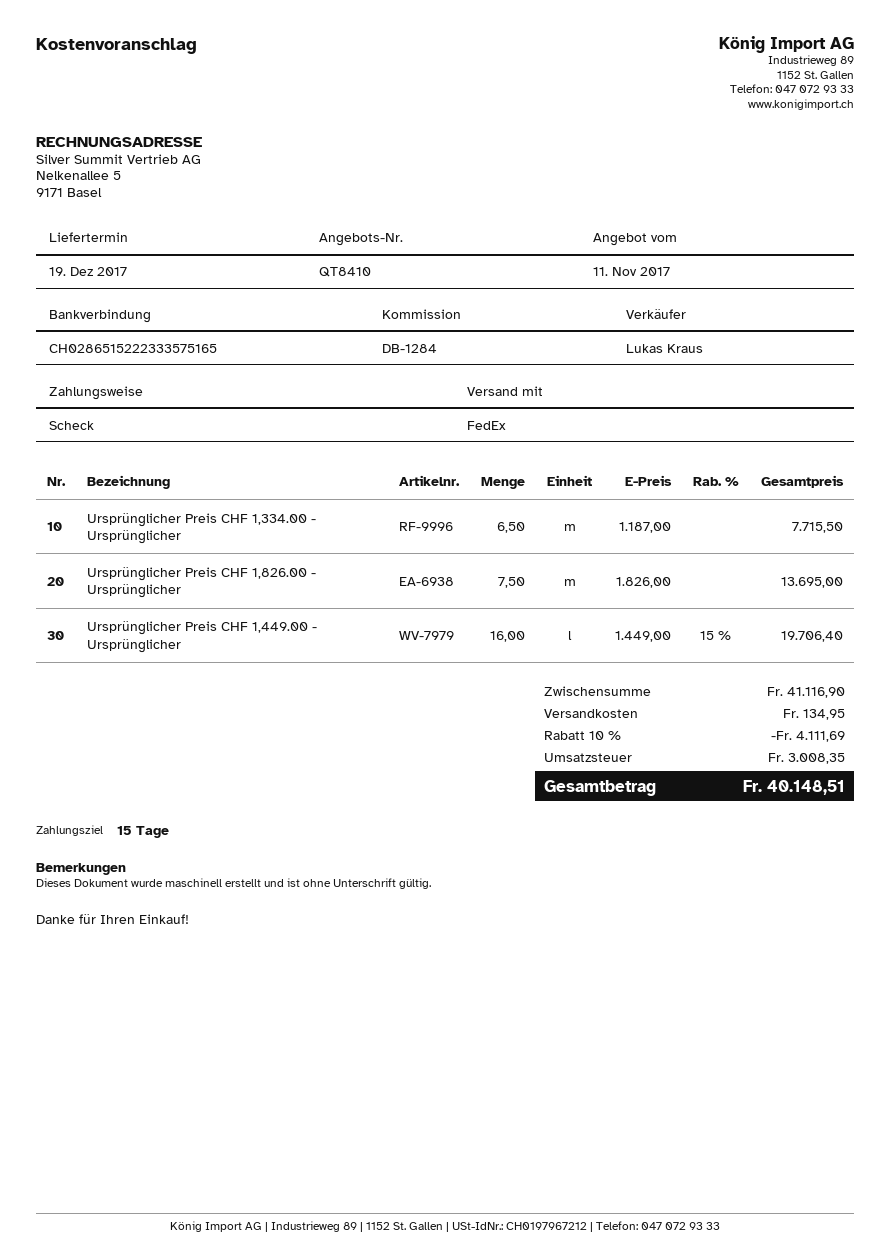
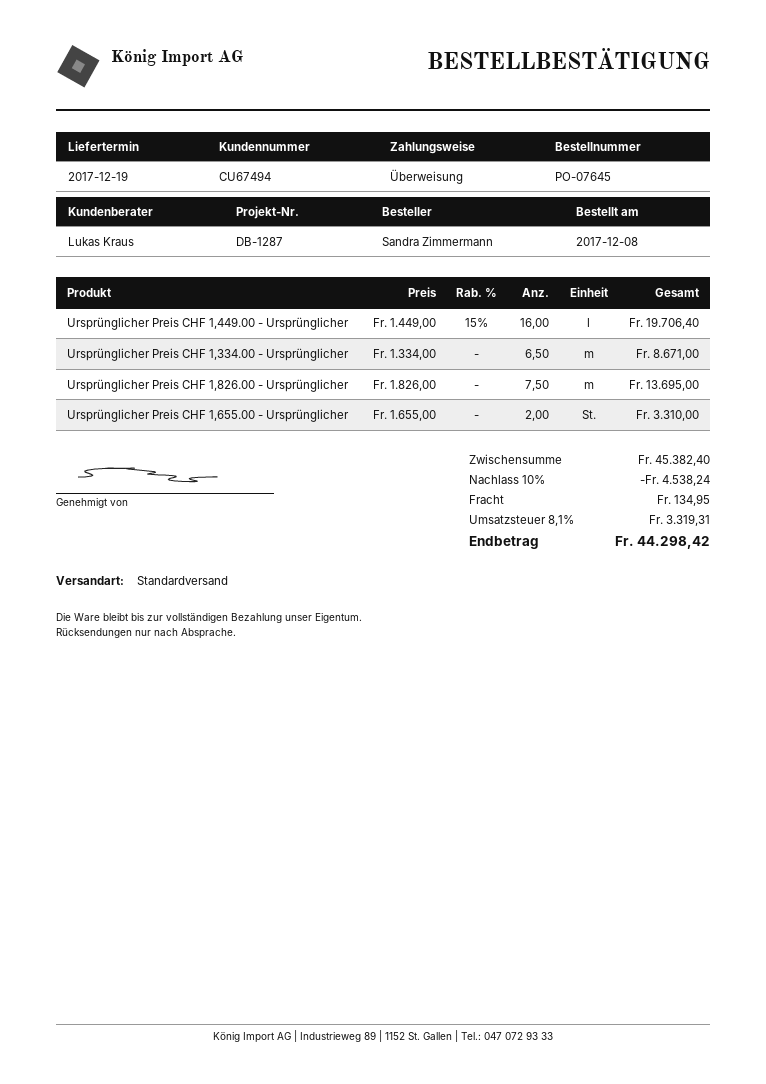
reference: DB-1284 -> DB-1287
payment method: cheque -> bank transfer
shipping method: FedEx -> standard
Ursprünglicher Preis CHF 1,334.00 - Ursprünglicher: 6.5 x 1187.00 = 7715.50 -> 6.5 x 1334.00 = 8671.00
Ursprünglicher Preis CHF 1,655.00 - Ursprünglicher: none -> 2 x 1655.00 = 3310.00
subtotal: 41116.90 -> 45382.40
discount: 10% = 4111.69 -> 10% = 4538.24
tax: 3008.35 -> 3319.31
total: 40148.51 -> 44298.42

